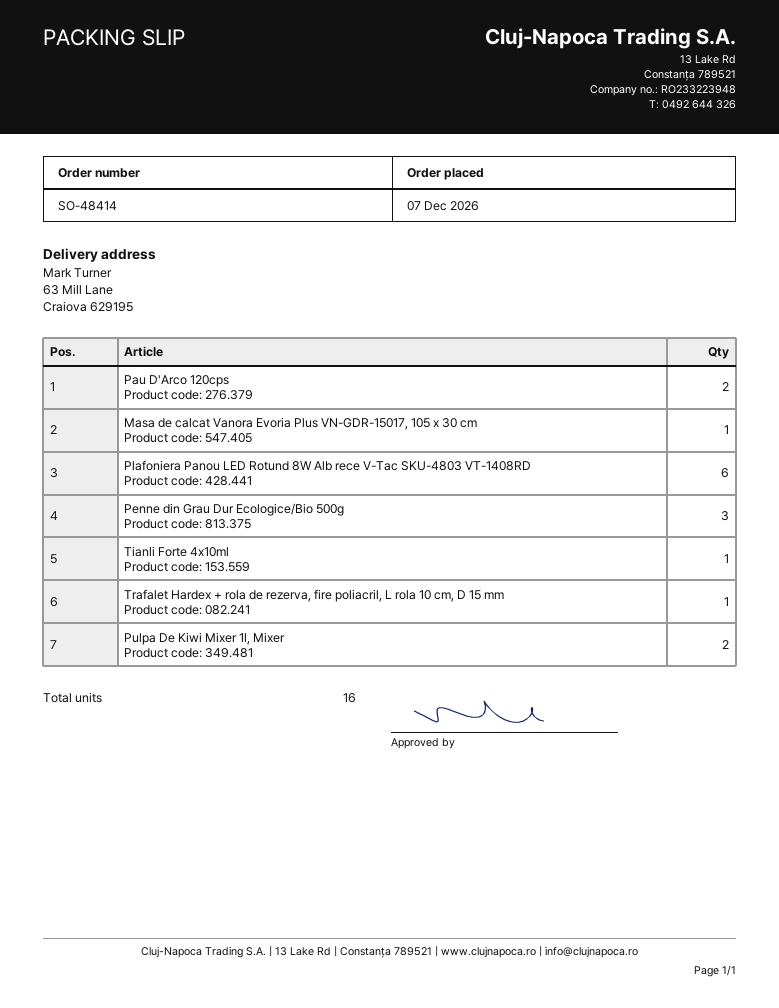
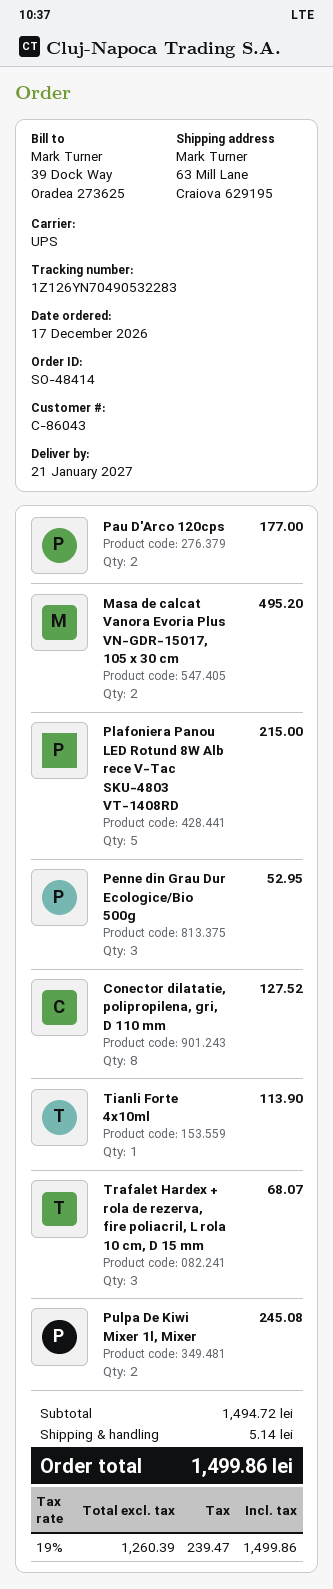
order date: 2026-12-07 -> 2026-12-17
Masa de calcat Vanora Evoria Plus VN-GDR-15017, 105 x 30 cm: 1 -> 2
Plafoniera Panou LED Rotund 8W Alb rece V-Tac SKU-4803 VT-1408RD: 6 -> 5
Trafalet Hardex + rola de rezerva, fire poliacril, L rola 10 cm, D 15 mm: 1 -> 3
Conector dilatatie, polipropilena, gri, D 110 mm: none -> 8

